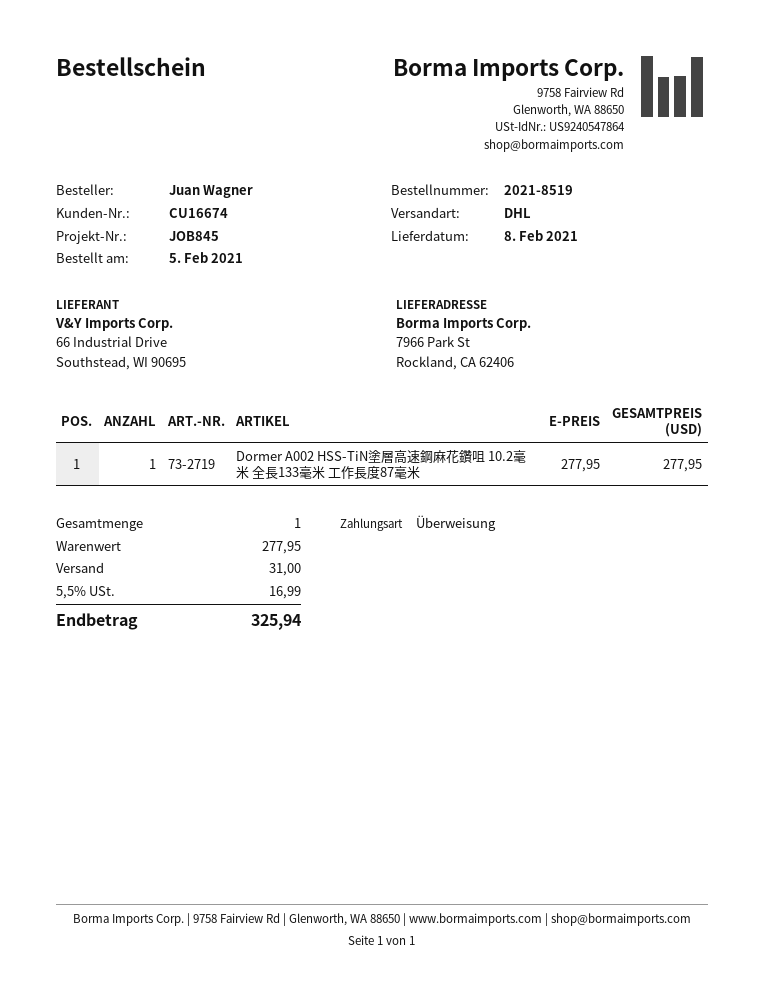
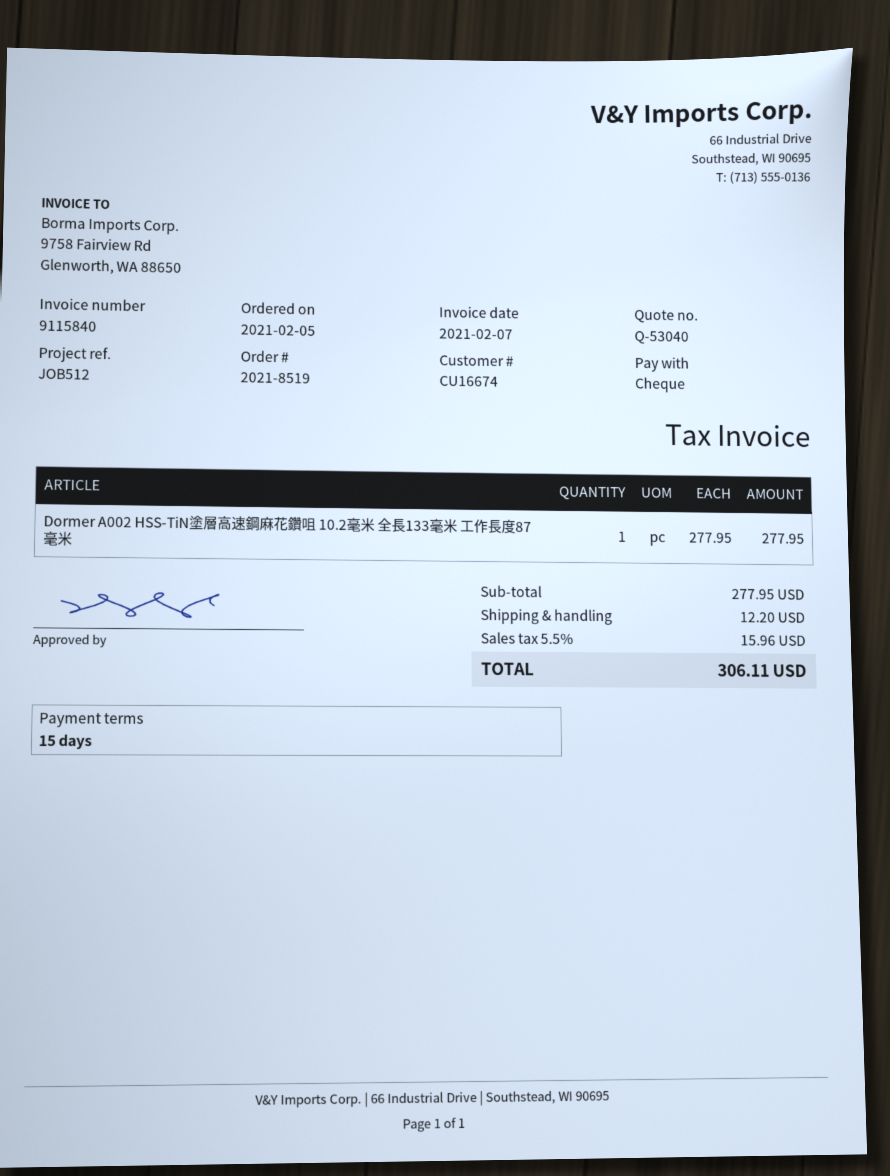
reference: JOB845 -> JOB512
payment method: bank transfer -> cheque
shipping: 31.00 -> 12.20
tax: 5.5% = 16.99 -> 5.5% = 15.96
total: 325.94 -> 306.11

